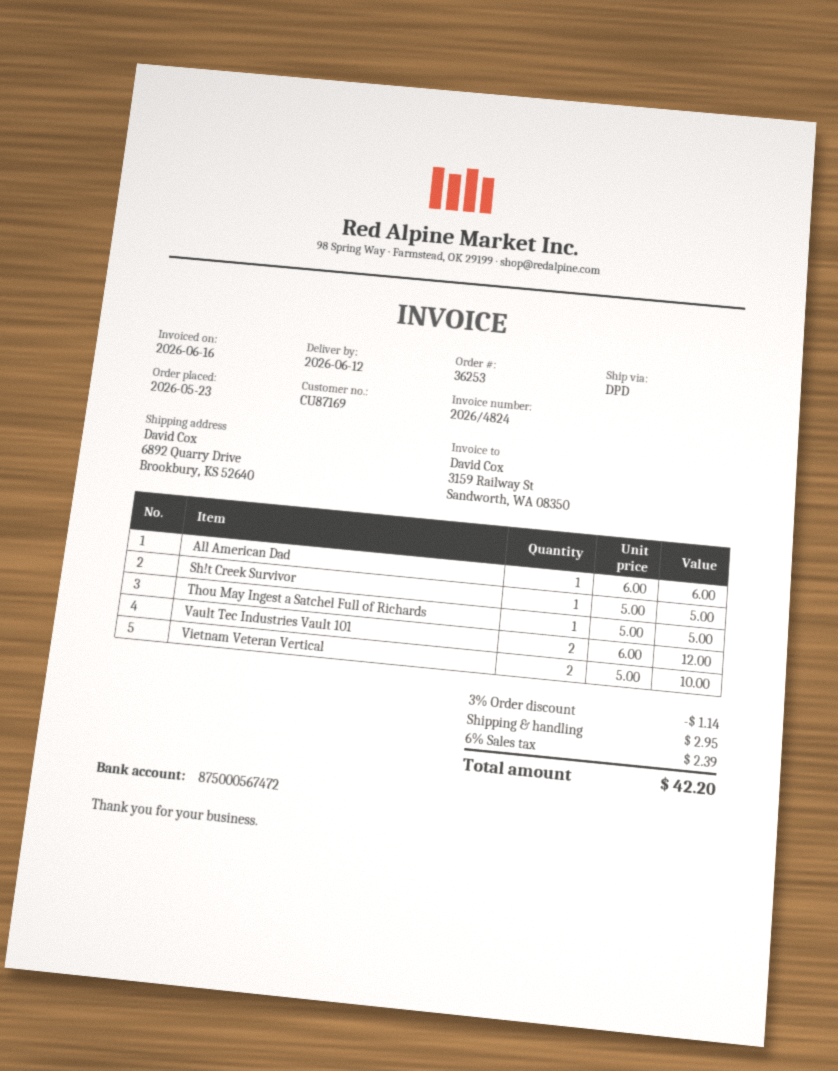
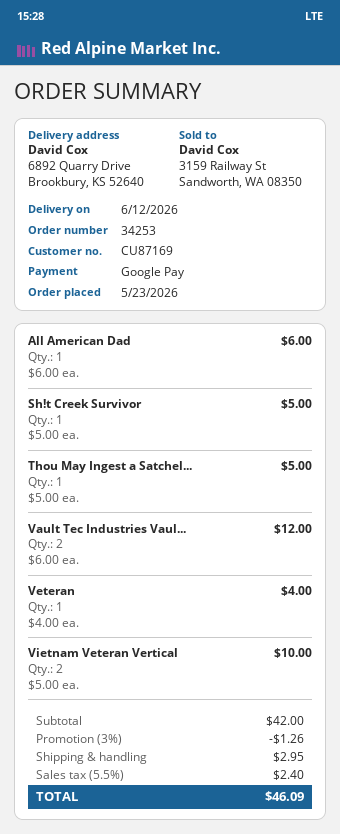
order number: 36253 -> 34253
Veteran: none -> 1 x 4.00 = 4.00
discount: 3% = 1.14 -> 3% = 1.26
tax: 6% = 2.39 -> 5.5% = 2.40
total: 42.20 -> 46.09

